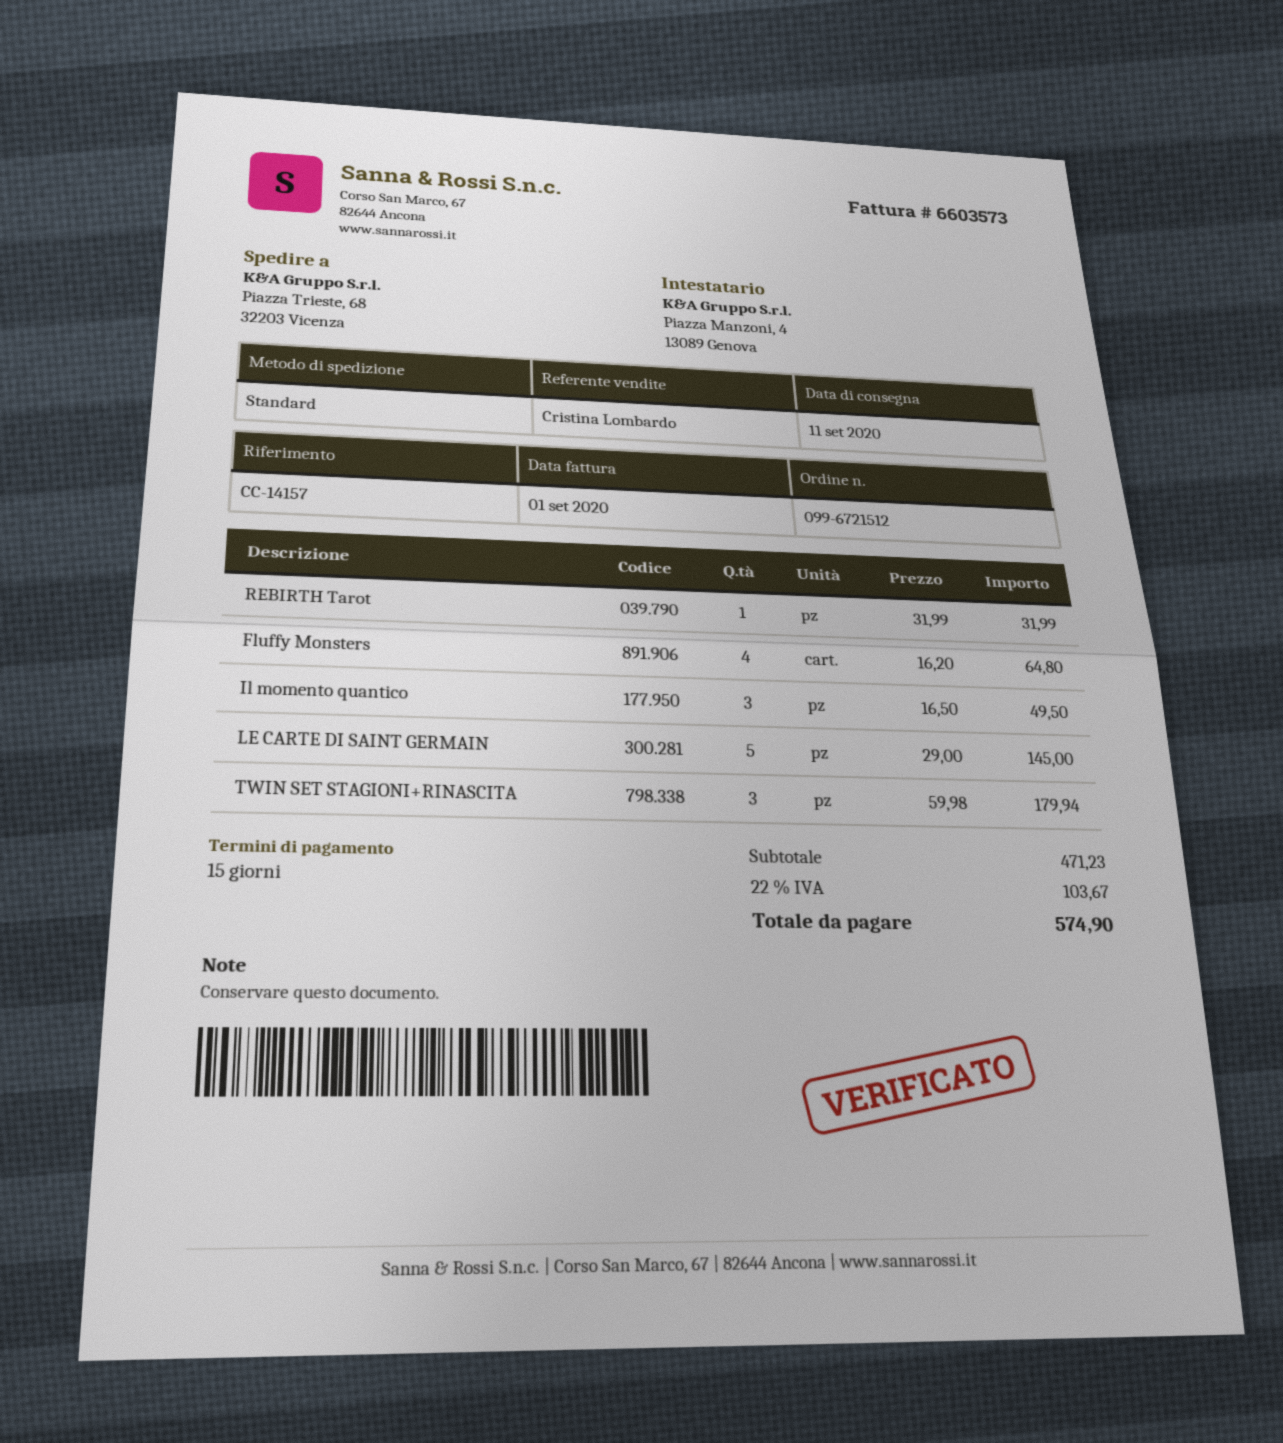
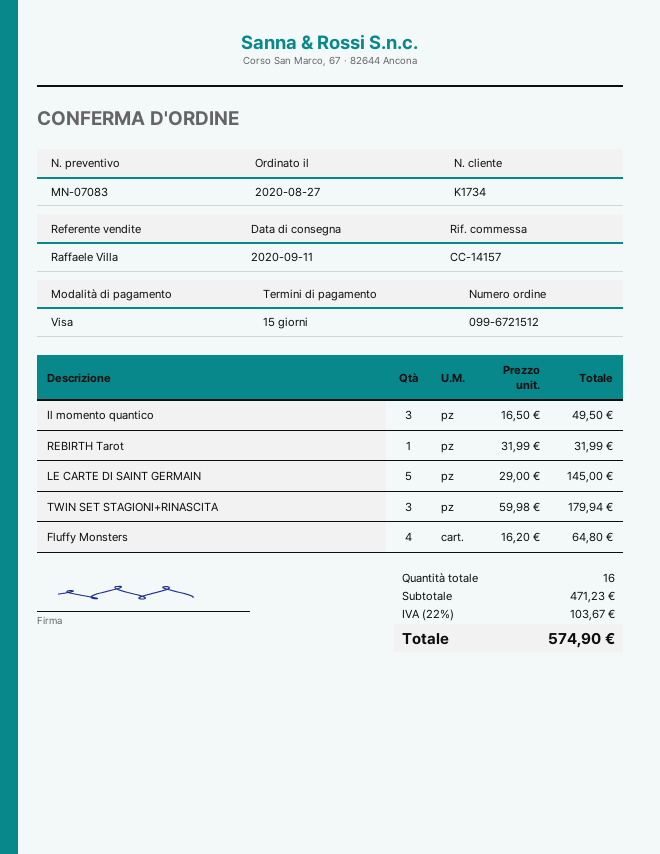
sales rep: Cristina Lombardo -> Raffaele Villa

